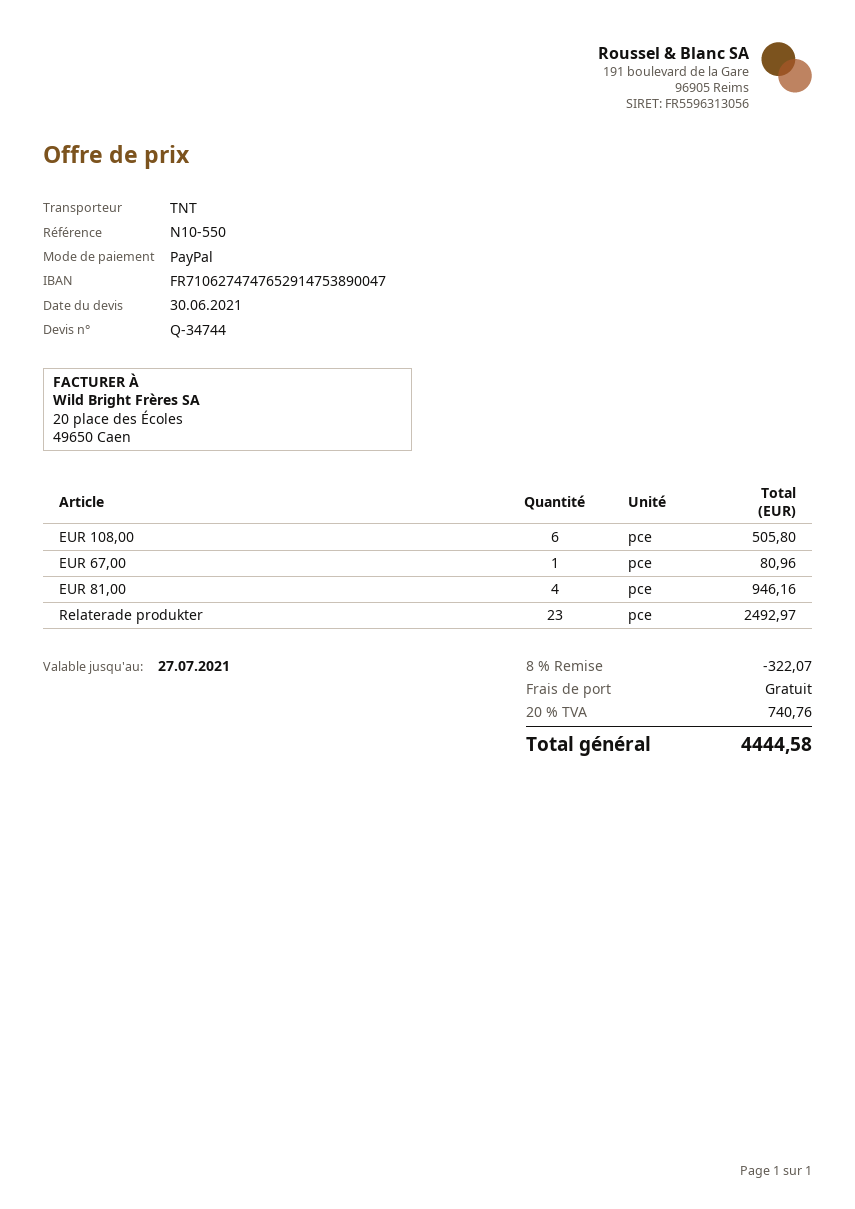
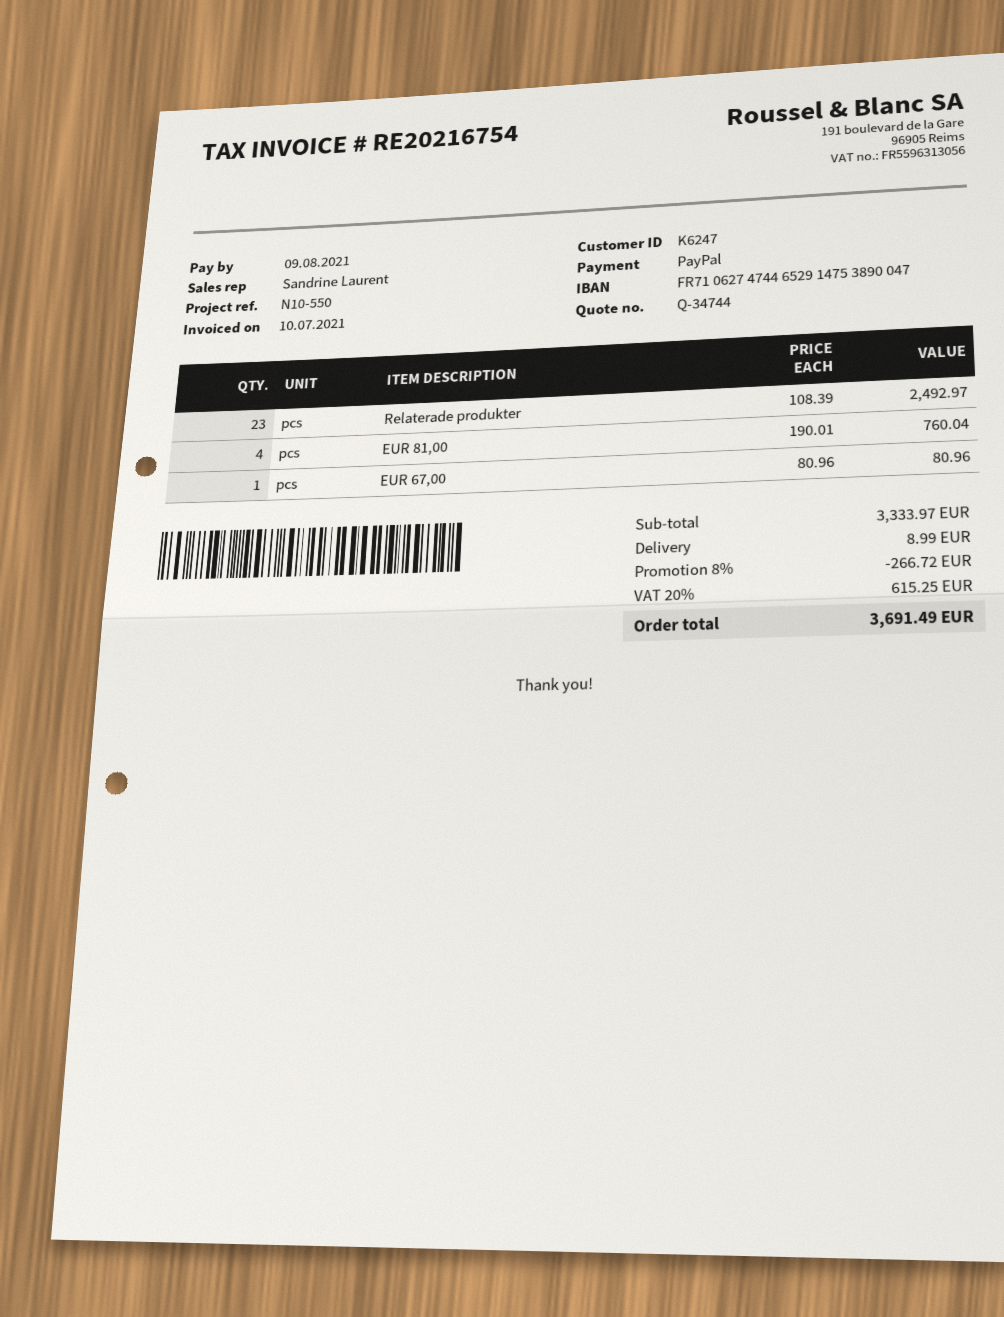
bank account: FR7106274747652914753890047 -> FR7106274744652914753890047
EUR 108,00: 6 for 505.80 -> none
EUR 81,00: 4 for 946.16 -> 4 for 760.04
discount: 8% = 322.07 -> 8% = 266.72
shipping: 0.00 -> 8.99
tax: 20% = 740.76 -> 20% = 615.25
total: 4444.58 -> 3691.49

